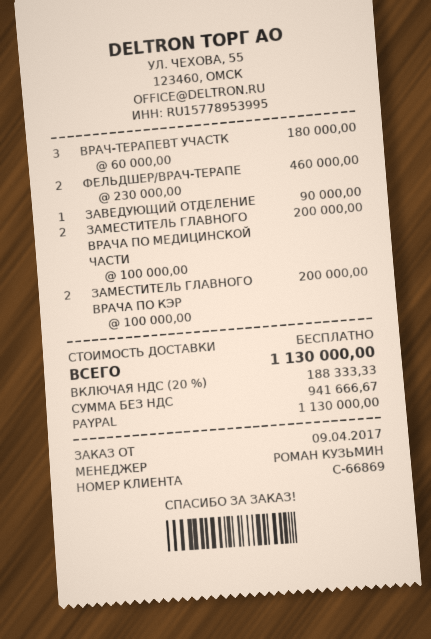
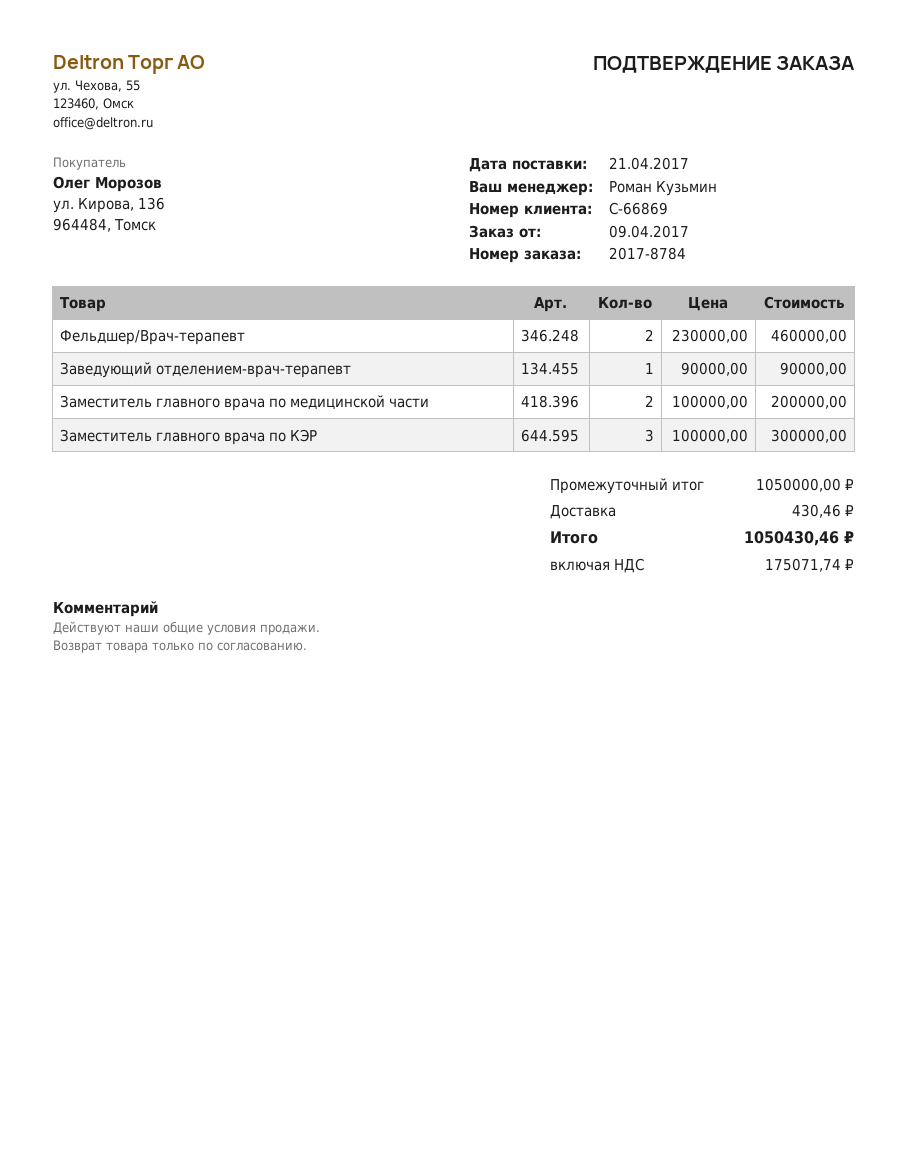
ВРАЧ-ТЕРАПЕВТ УЧАСТК: 3 x 60000.00 = 180000.00 -> none
ЗАМЕСТИТЕЛЬ ГЛАВНОГО ВРАЧА ПО КЭР: 2 x 100000.00 = 200000.00 -> 3 x 100000.00 = 300000.00
shipping: 0.00 -> 430.46
tax: 188333.33 -> 175071.74
total: 1130000.00 -> 1050430.46

